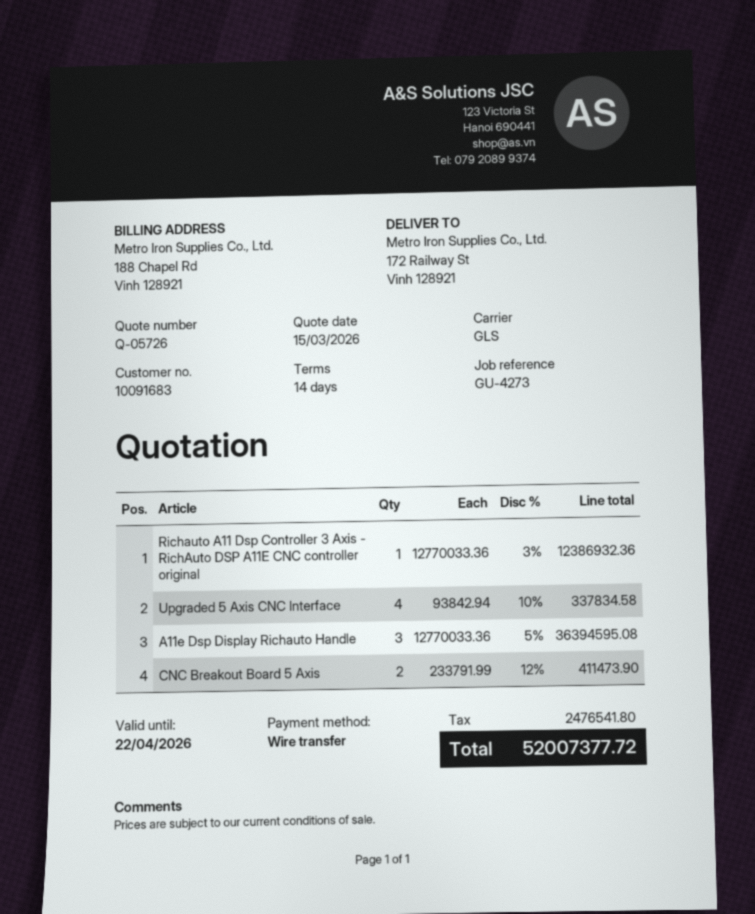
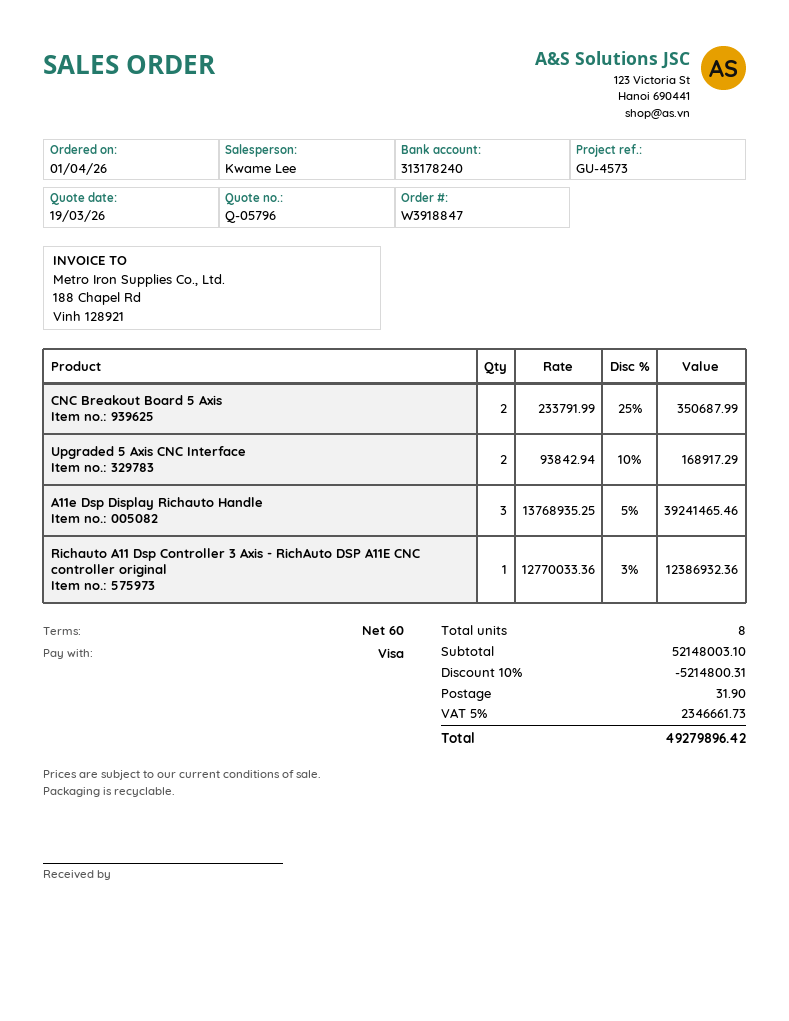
quote number: Q-05726 -> Q-05796
quote date: 2026-03-15 -> 2026-03-19
payment terms: 14 days -> 60 days
reference: GU-4273 -> GU-4573
payment method: bank transfer -> Visa
Upgraded 5 Axis CNC Interface: 4 x 93842.94 - 10% = 337834.58 -> 2 x 93842.94 - 10% = 168917.29
A11e Dsp Display Richauto Handle: 3 x 12770033.36 - 5% = 36394595.08 -> 3 x 13768935.25 - 5% = 39241465.46
CNC Breakout Board 5 Axis: 2 x 233791.99 - 12% = 411473.90 -> 2 x 233791.99 - 25% = 350687.99
discount: none -> 10% = 5214800.31
shipping: none -> 31.90
tax: 2476541.80 -> 2346661.73
total: 52007377.72 -> 49279896.42

